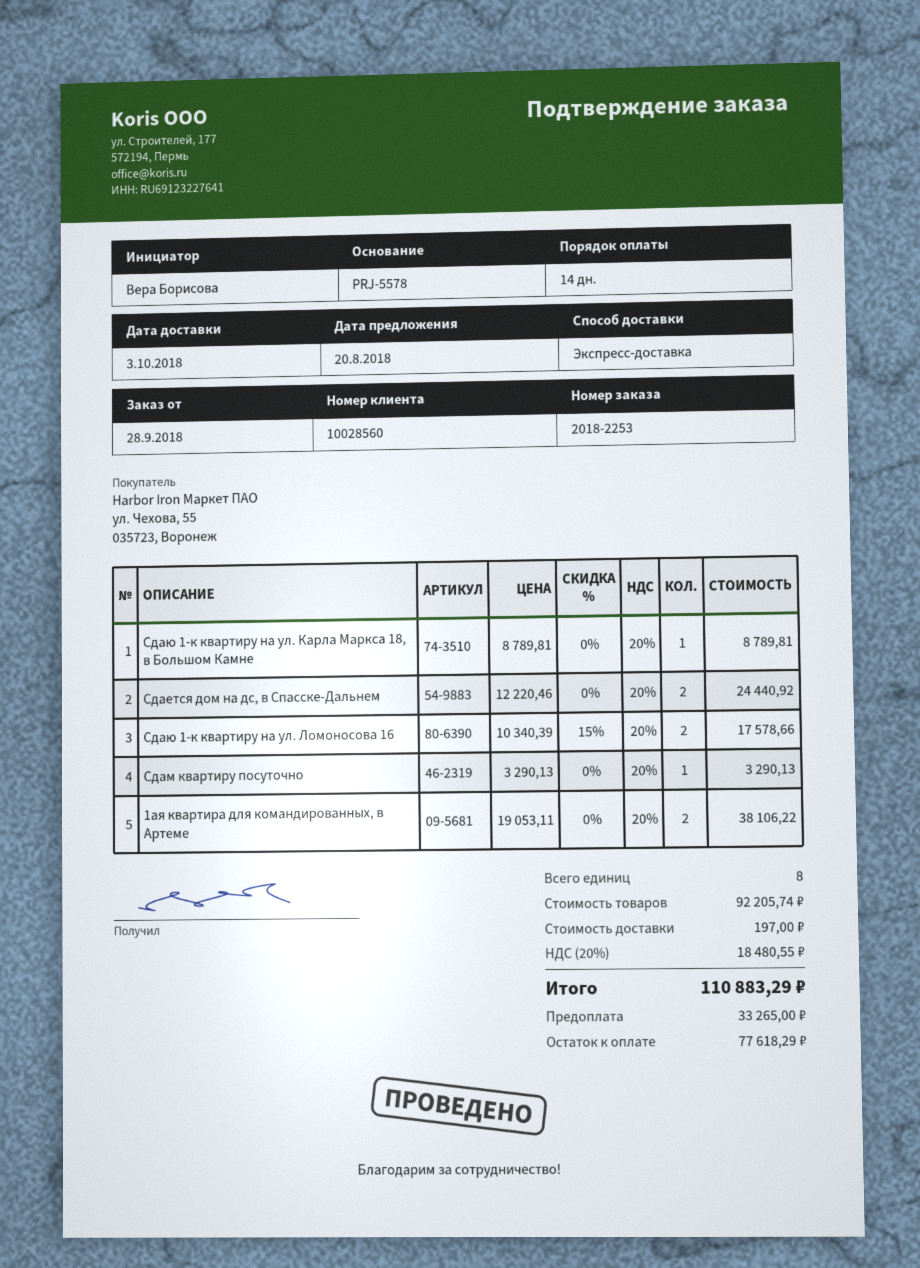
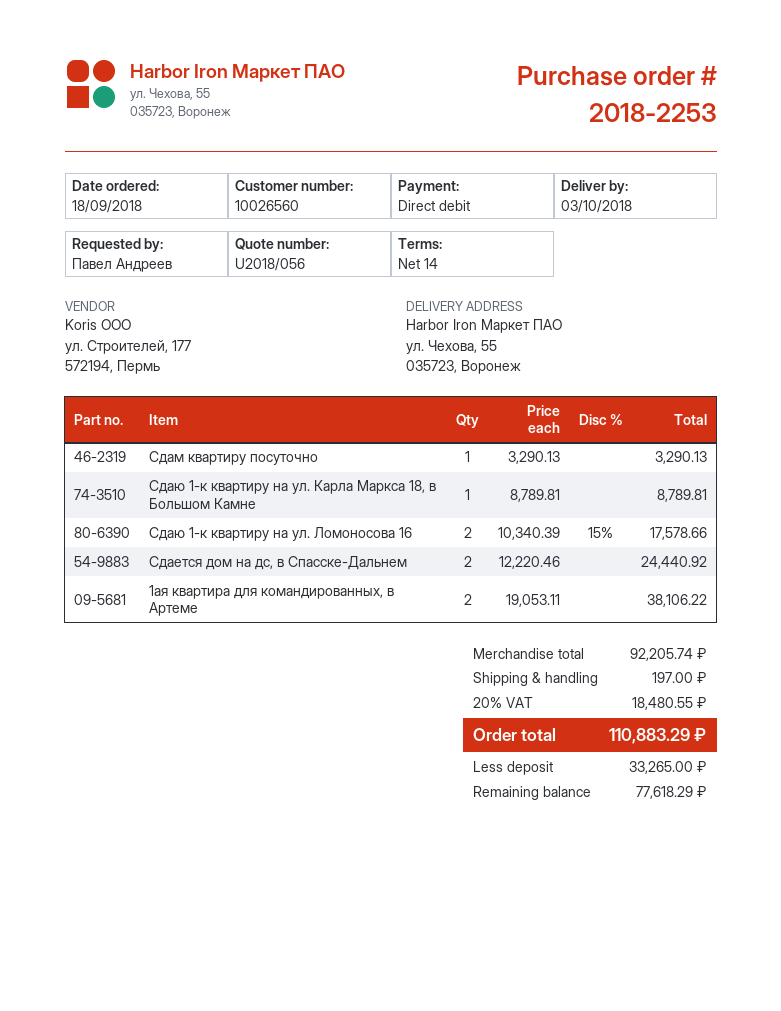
order date: 2018-09-28 -> 2018-09-18
customer number: 10028560 -> 10026560
ordered by: Вера Борисова -> Павел Андреев

